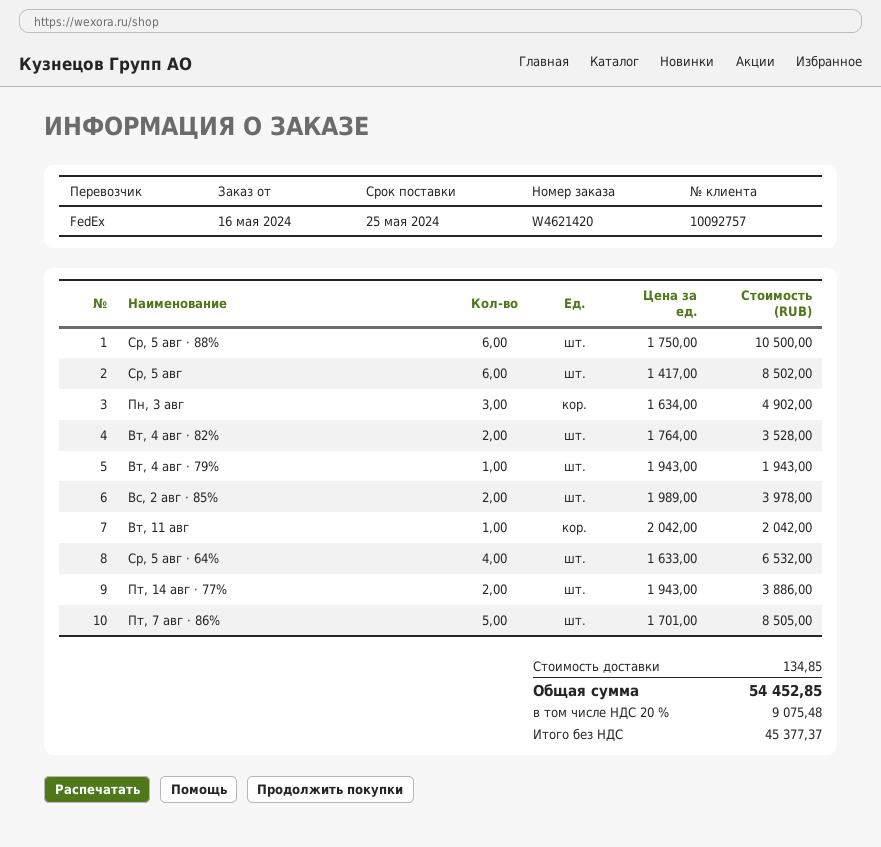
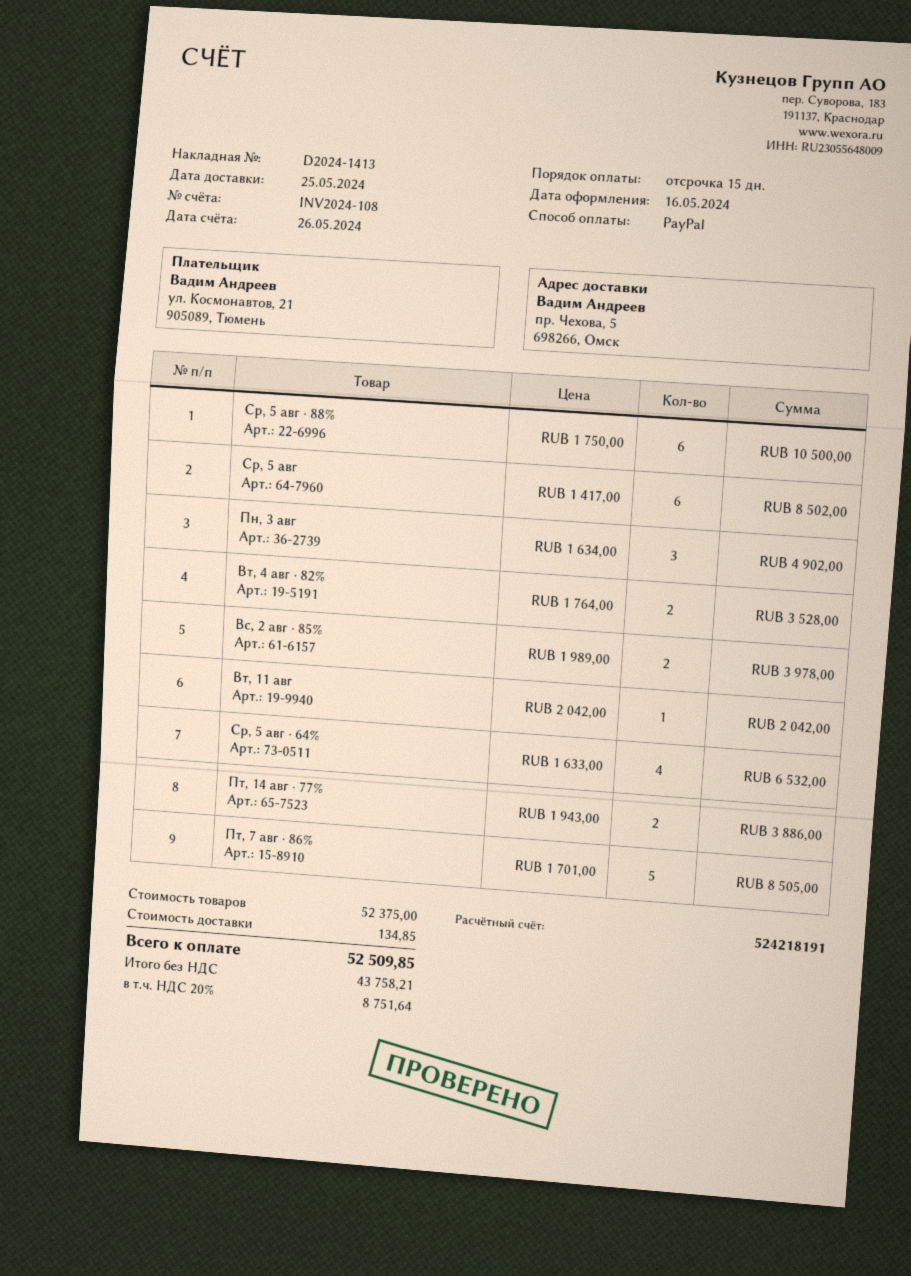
Вт, 4 авг · 79%: 1 x 1943.00 = 1943.00 -> none
net: 45377.37 -> 43758.21
tax: 20% = 9075.48 -> 20% = 8751.64
total: 54452.85 -> 52509.85

